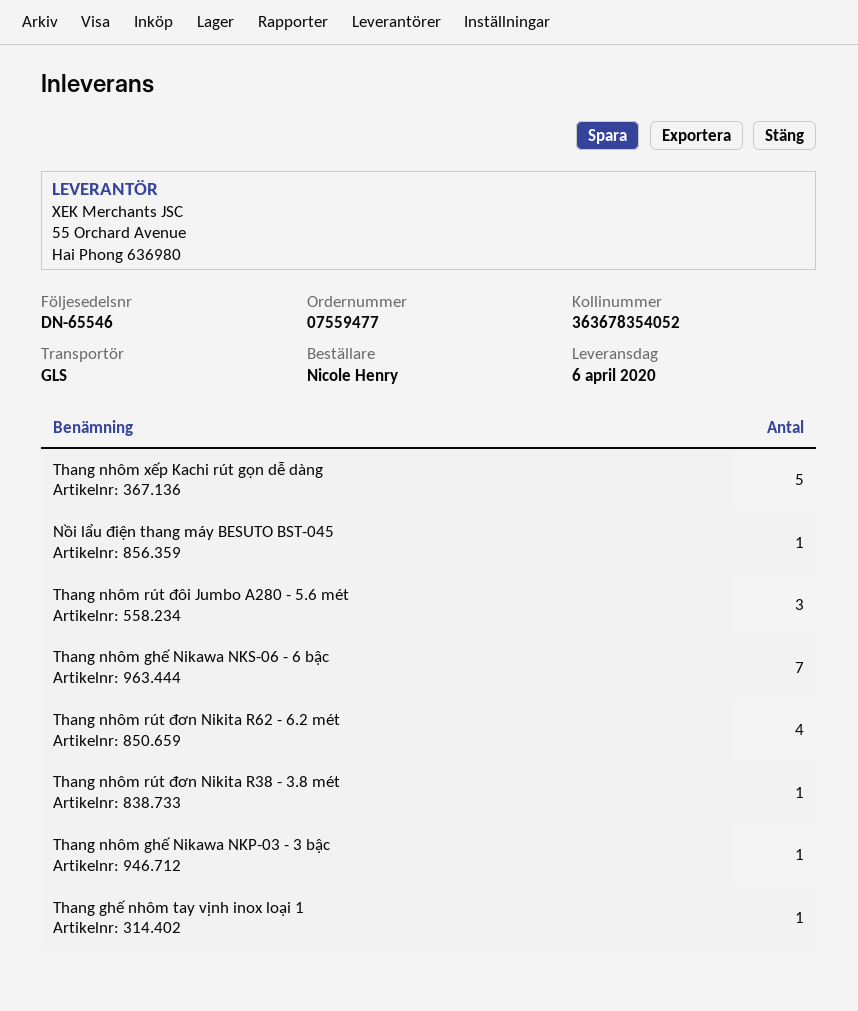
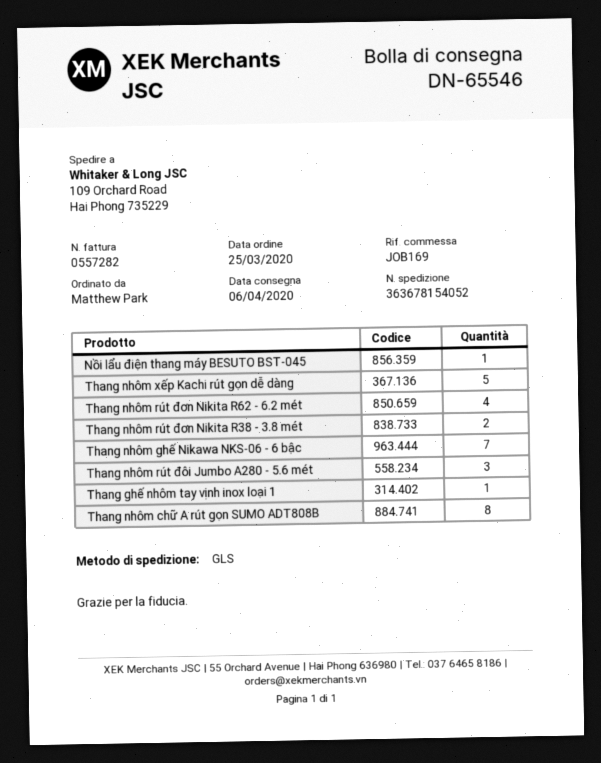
ordered by: Nicole Henry -> Matthew Park
tracking number: 363678354052 -> 363678154052
Thang nhôm rút đơn Nikita R38 - 3.8 mét: 1 -> 2
Thang nhôm ghế Nikawa NKP-03 - 3 bậc: 1 -> none
Thang nhôm chữ A rút gọn SUMO ADT808B: none -> 8

